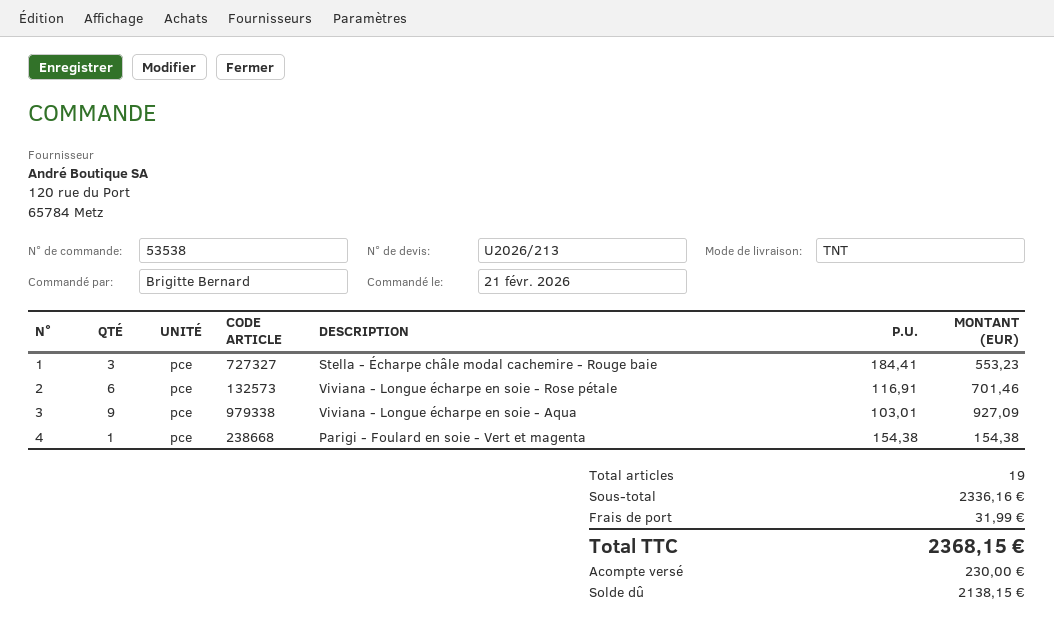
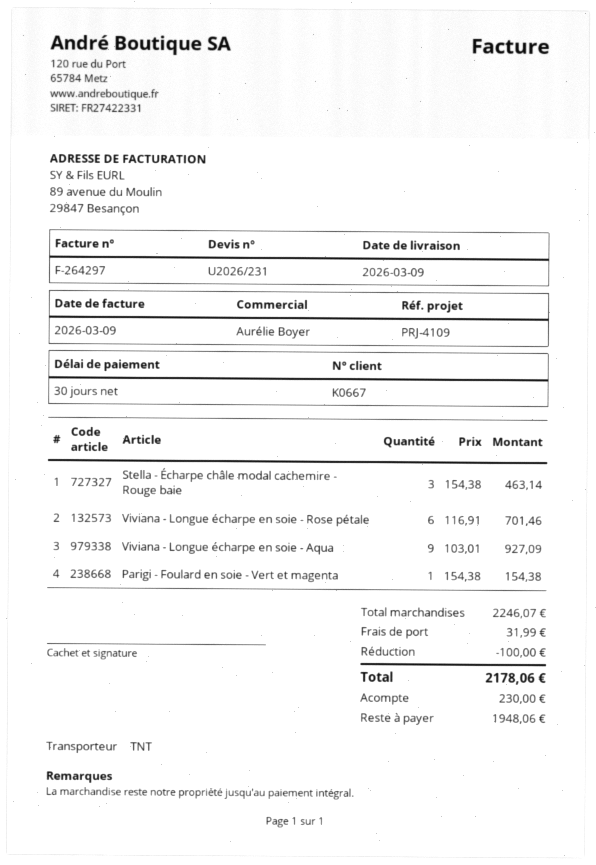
quote number: U2026/213 -> U2026/231
Stella - Écharpe châle modal cachemire - Rouge baie: 3 x 184.41 = 553.23 -> 3 x 154.38 = 463.14
subtotal: 2336.16 -> 2246.07
discount: none -> 100.00
total: 2368.15 -> 2178.06
balance: 2138.15 -> 1948.06

